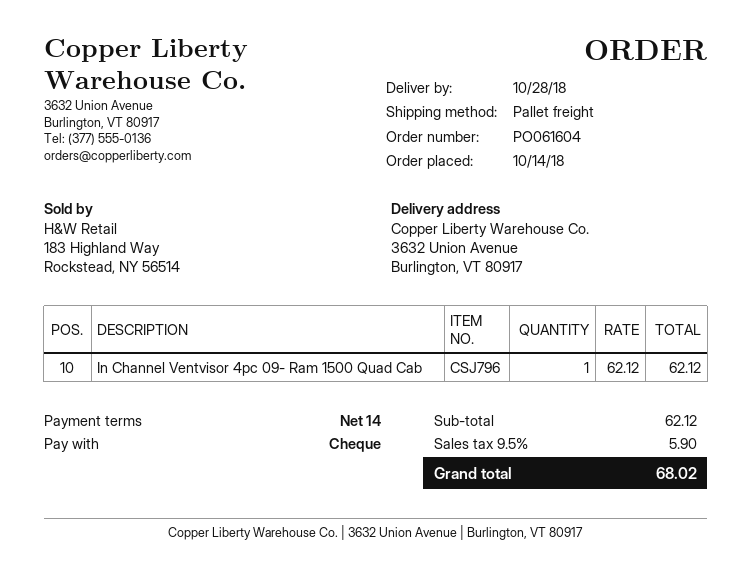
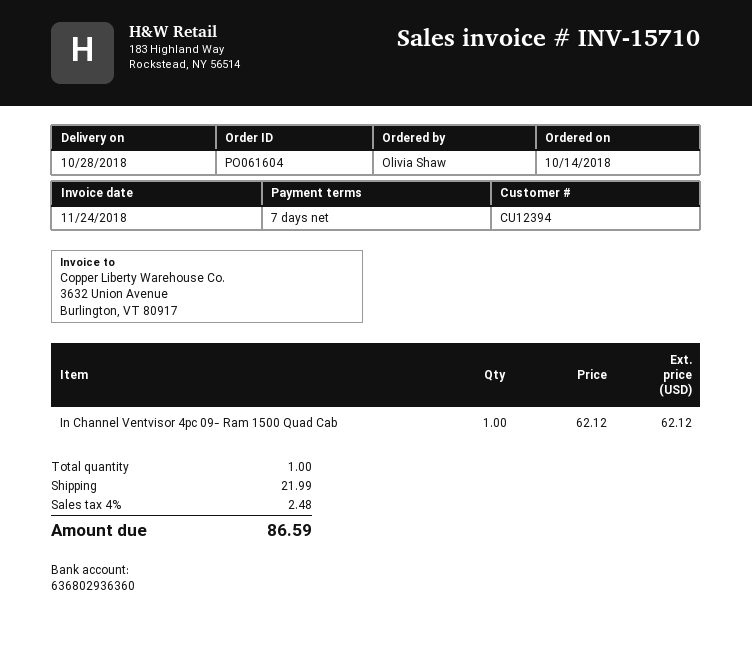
payment terms: 14 days -> 7 days
shipping: none -> 21.99
tax: 9.5% = 5.90 -> 4% = 2.48
total: 68.02 -> 86.59

